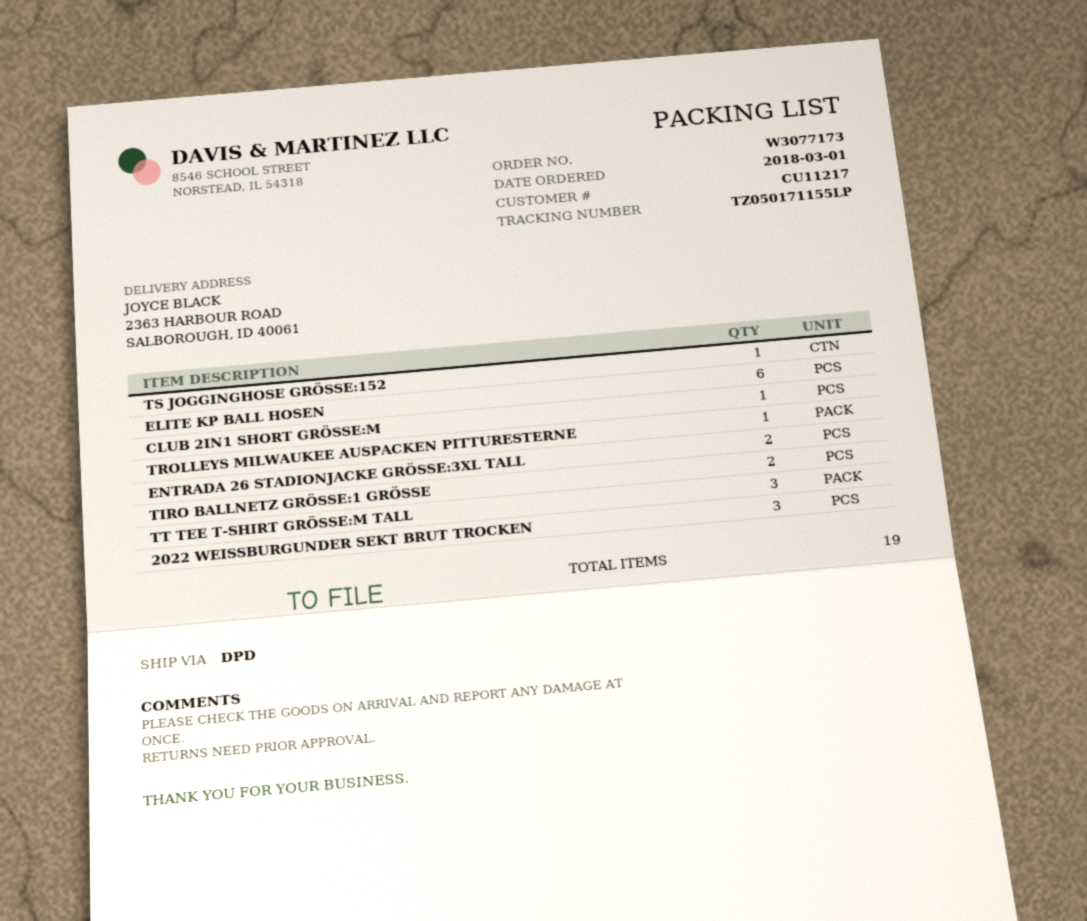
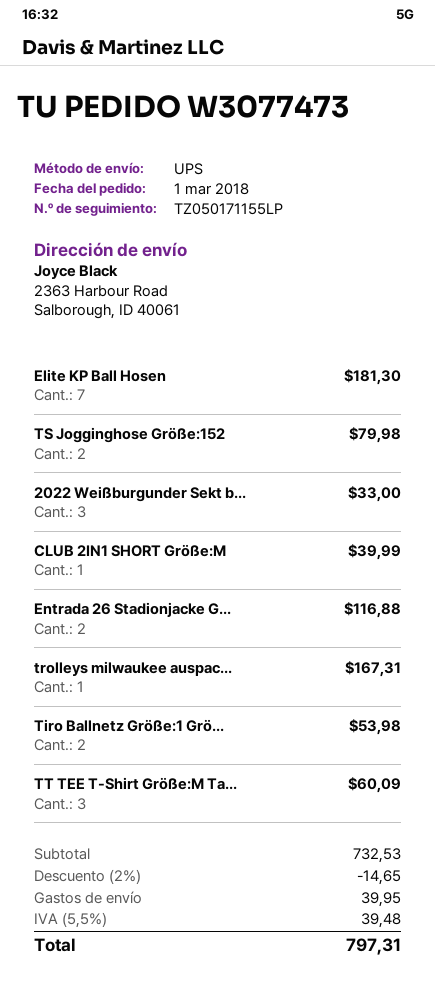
order number: W3077173 -> W3077473
shipping method: DPD -> UPS
TS JOGGINGHOSE GRÖSSE:152: 1 -> 2
ELITE KP BALL HOSEN: 6 -> 7

